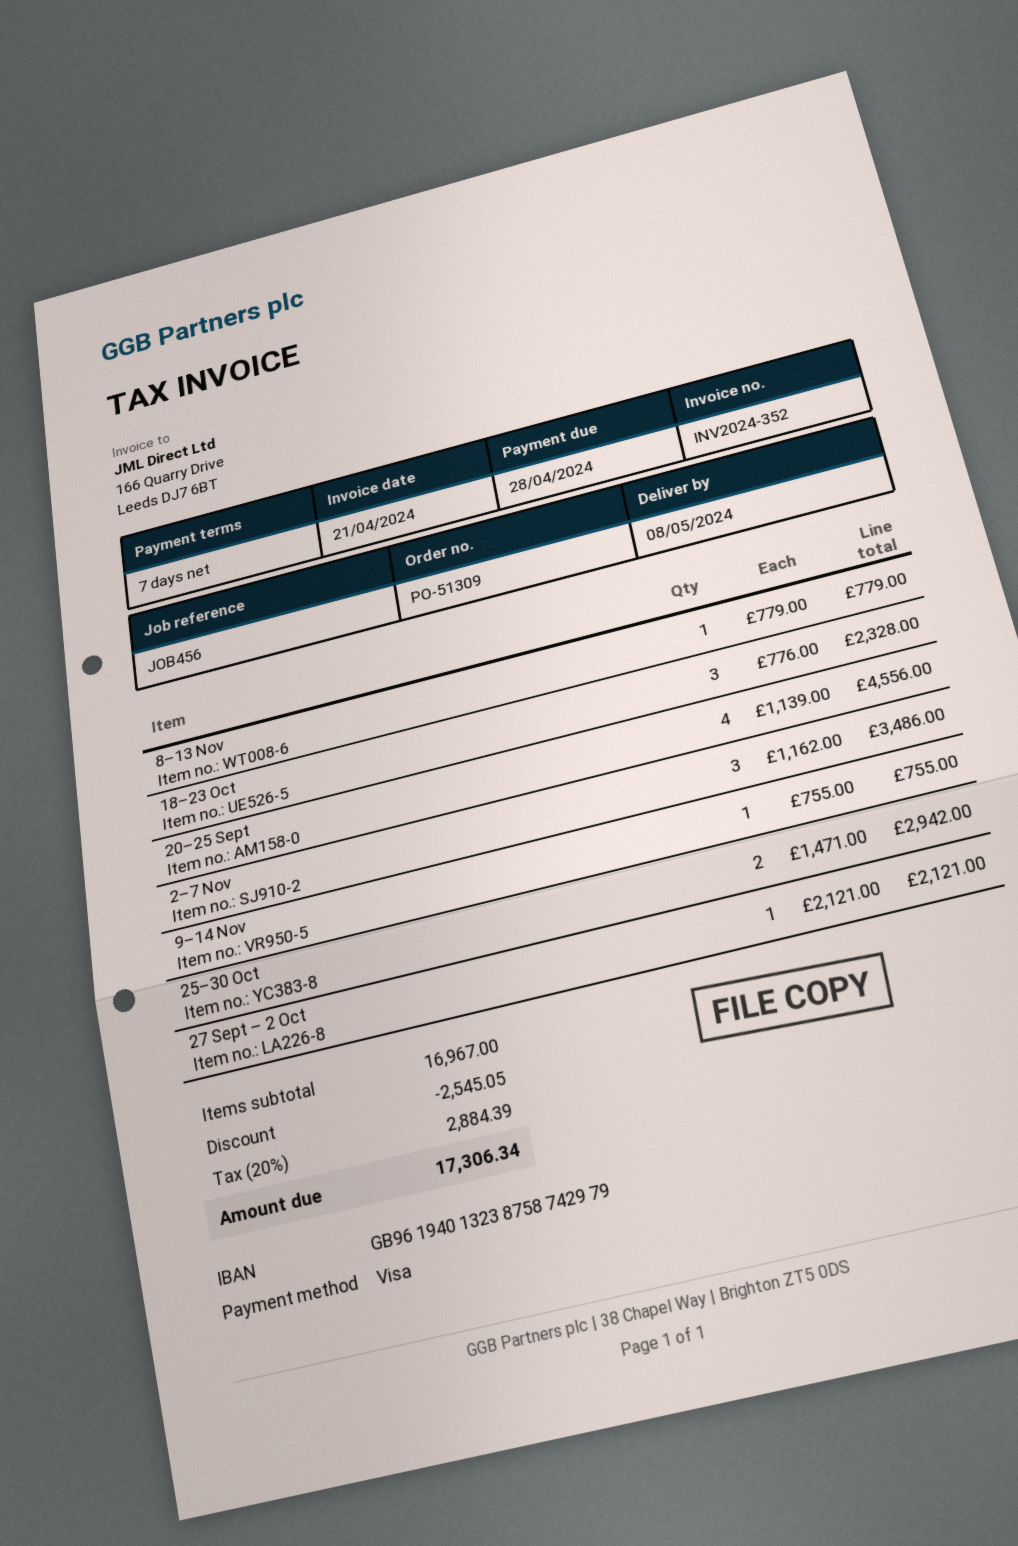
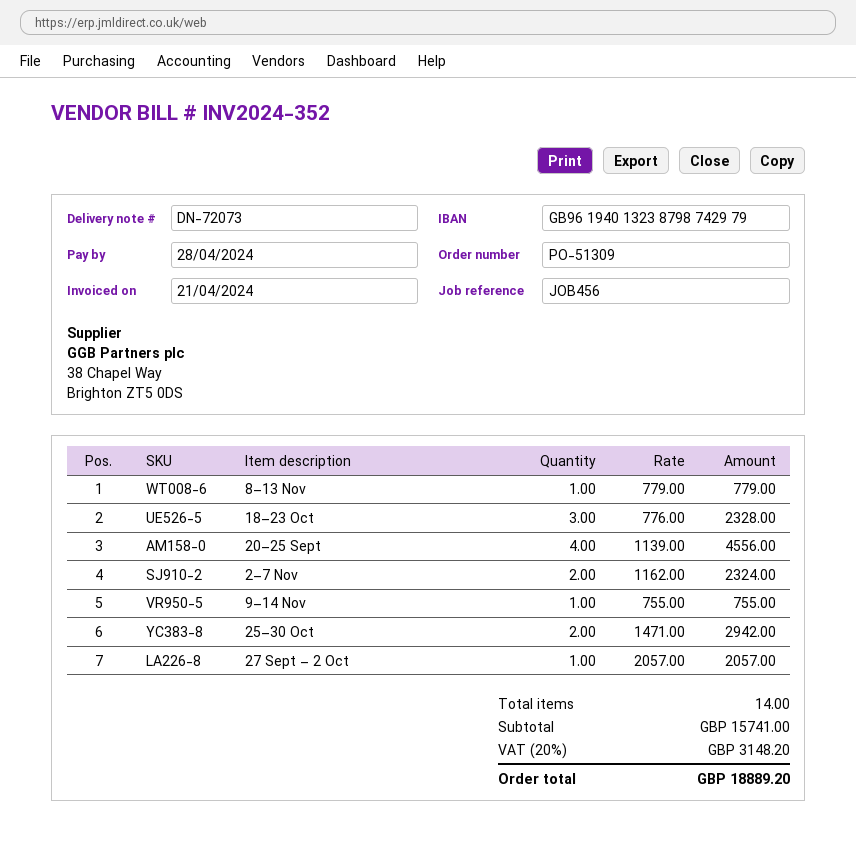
bank account: GB96194013238758742979 -> GB96194013238798742979
2–7 Nov: 3 x 1162.00 = 3486.00 -> 2 x 1162.00 = 2324.00
27 Sept – 2 Oct: 1 x 2121.00 = 2121.00 -> 1 x 2057.00 = 2057.00
subtotal: 16967.00 -> 15741.00
discount: 2545.05 -> none
tax: 20% = 2884.39 -> 20% = 3148.20
total: 17306.34 -> 18889.20

